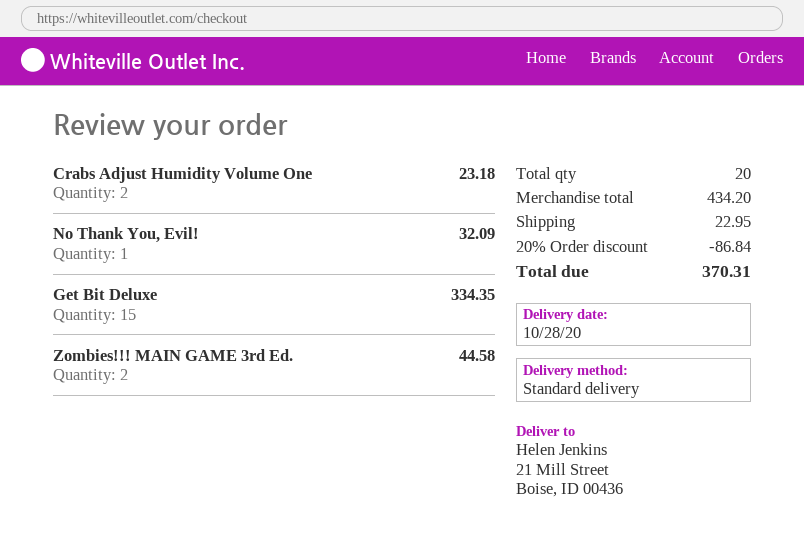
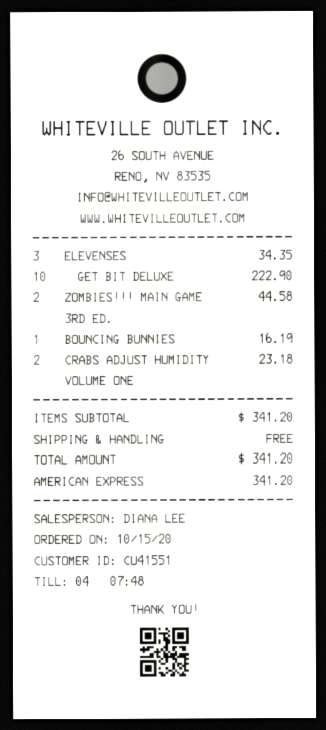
No Thank You, Evil!: 1 for 32.09 -> none
Get Bit Deluxe: 15 for 334.35 -> 10 for 222.90
ELEVENSES: none -> 3 for 34.35
BOUNCING BUNNIES: none -> 1 for 16.19
subtotal: 434.20 -> 341.20
discount: 20% = 86.84 -> none
shipping: 22.95 -> 0.00
total: 370.31 -> 341.20

